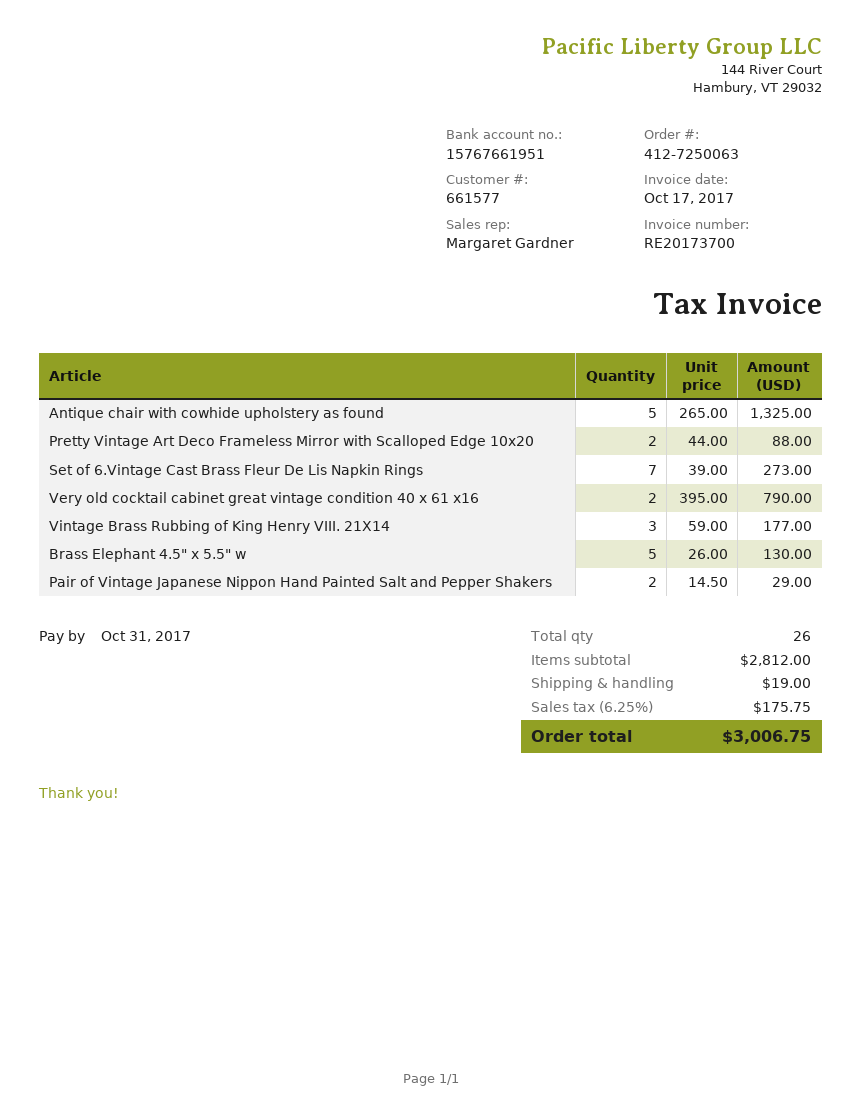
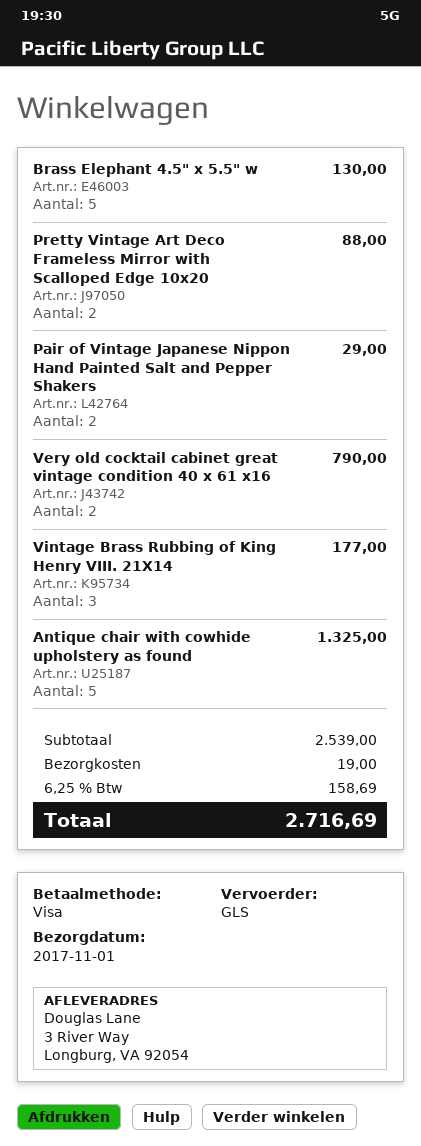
Set of 6.Vintage Cast Brass Fleur De Lis Napkin Rings: 7 for 273.00 -> none
subtotal: 2812.00 -> 2539.00
tax: 6.25% = 175.75 -> 6.25% = 158.69
total: 3006.75 -> 2716.69

